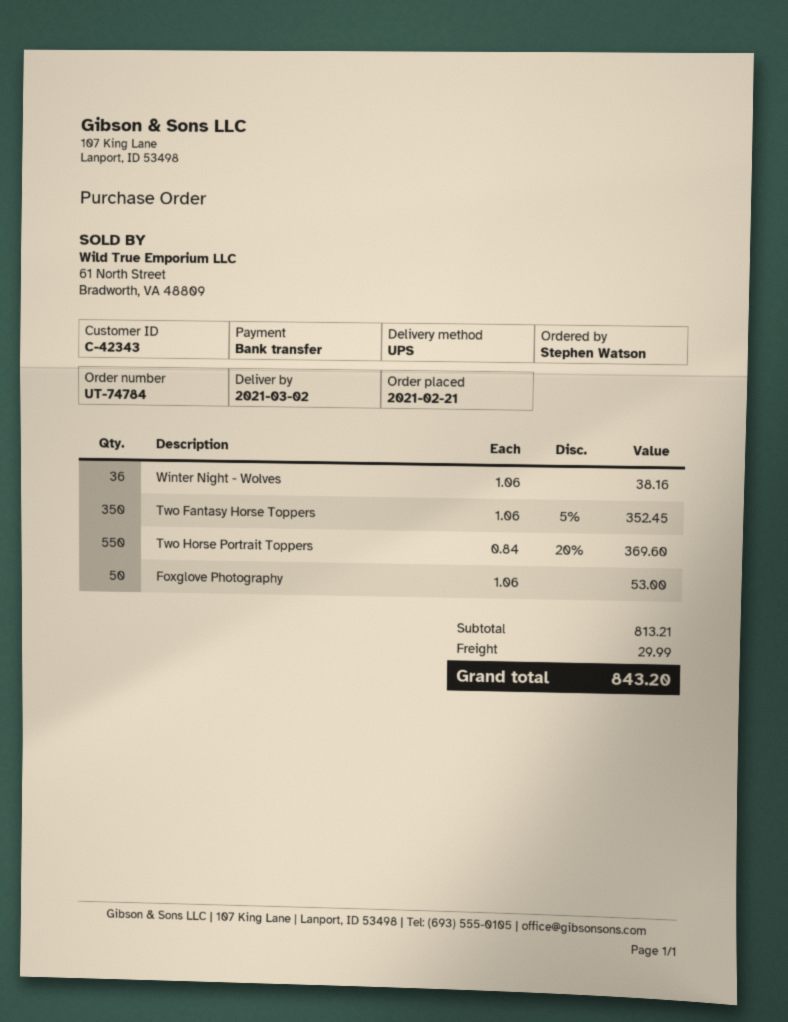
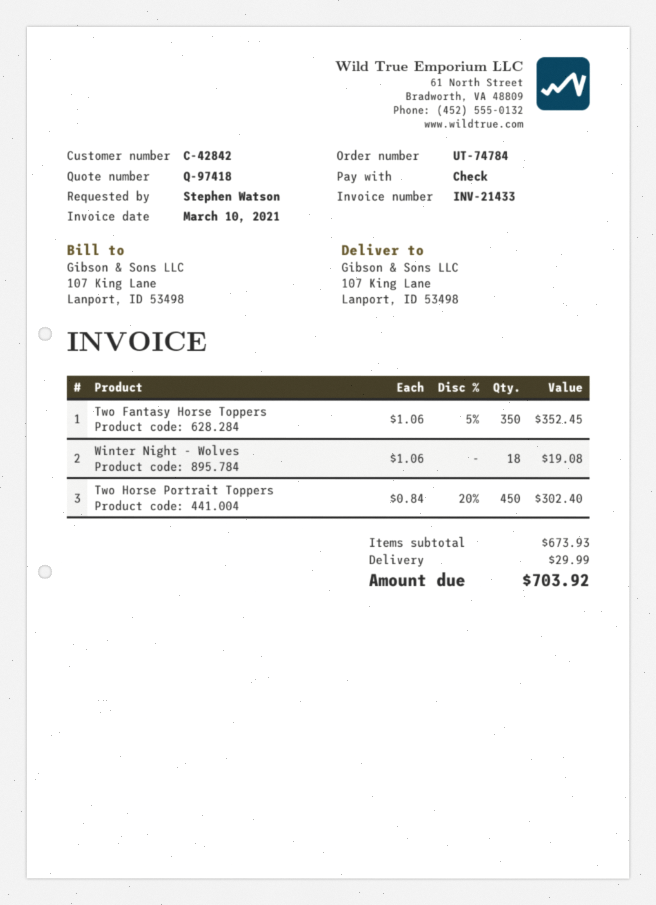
customer number: C-42343 -> C-42842
payment method: bank transfer -> cheque
Winter Night - Wolves: 36 x 1.06 = 38.16 -> 18 x 1.06 = 19.08
Two Horse Portrait Toppers: 550 x 0.84 - 20% = 369.60 -> 450 x 0.84 - 20% = 302.40
Foxglove Photography: 50 x 1.06 = 53.00 -> none
subtotal: 813.21 -> 673.93
total: 843.20 -> 703.92

